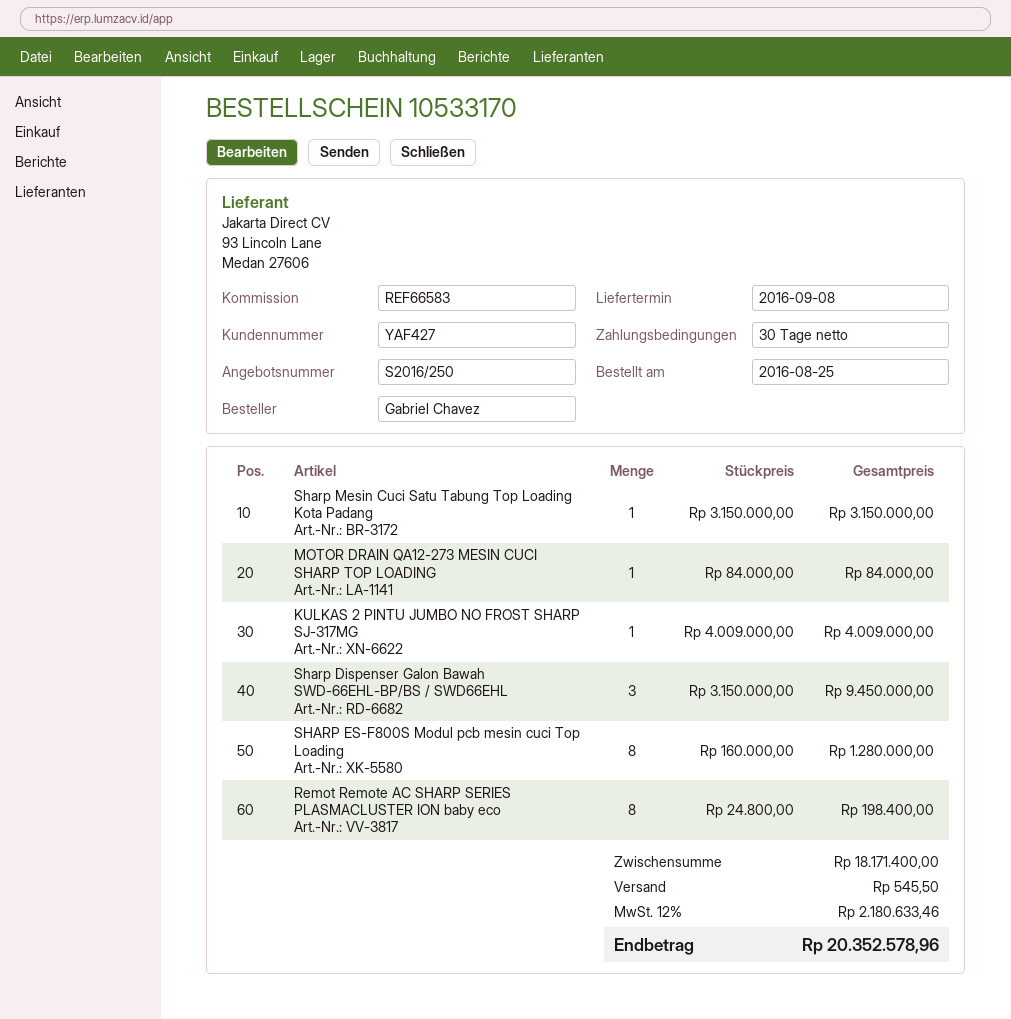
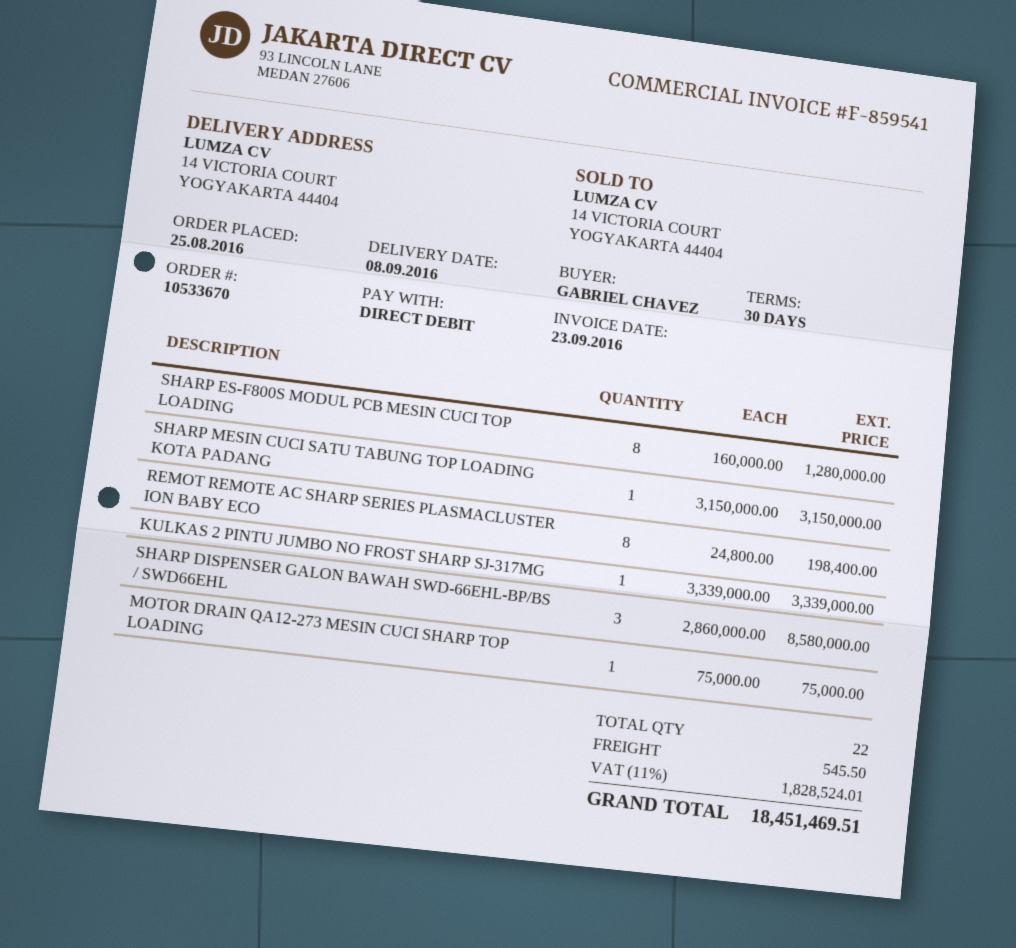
order number: 10533170 -> 10533670
MOTOR DRAIN QA12-273 MESIN CUCI SHARP TOP LOADING: 1 x 84000.00 = 84000.00 -> 1 x 75000.00 = 75000.00
KULKAS 2 PINTU JUMBO NO FROST SHARP SJ-317MG: 1 x 4009000.00 = 4009000.00 -> 1 x 3339000.00 = 3339000.00
Sharp Dispenser Galon Bawah SWD-66EHL-BP/BS / SWD66EHL: 3 x 3150000.00 = 9450000.00 -> 3 x 2860000.00 = 8580000.00
tax: 12% = 2180633.46 -> 11% = 1828524.01
total: 20352578.96 -> 18451469.51

